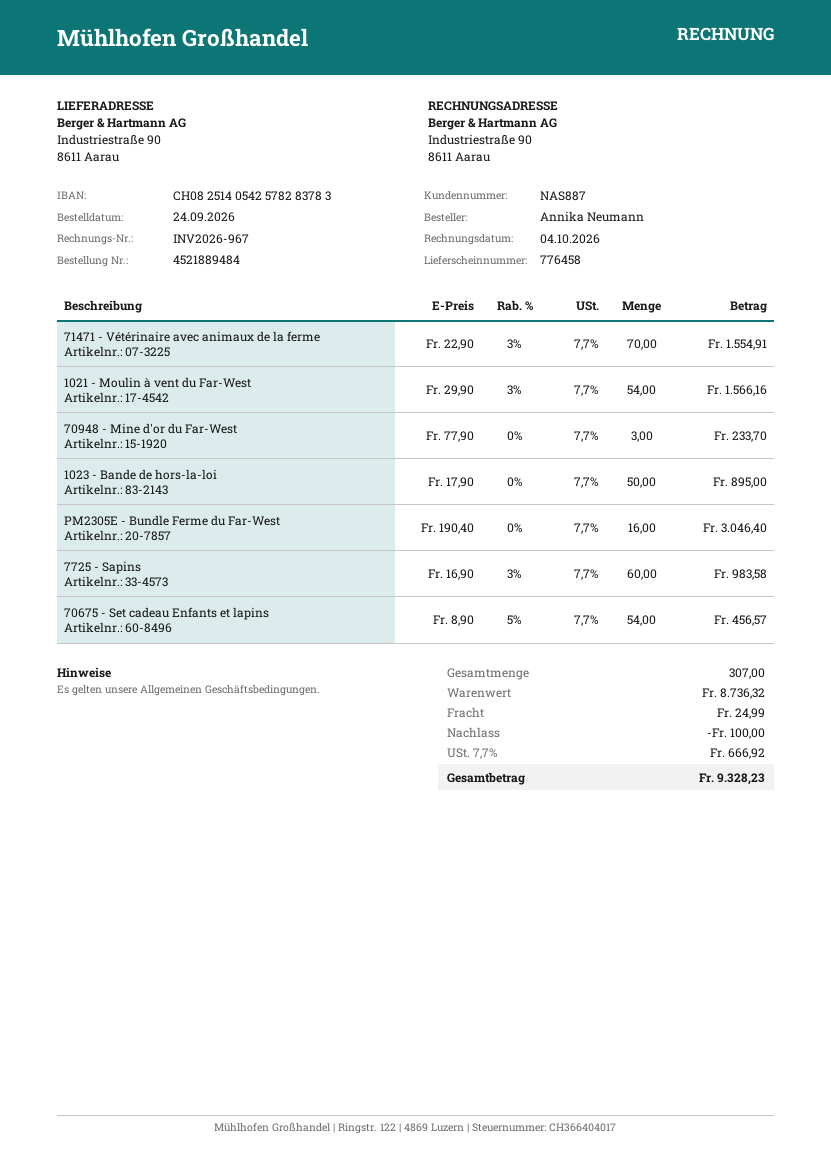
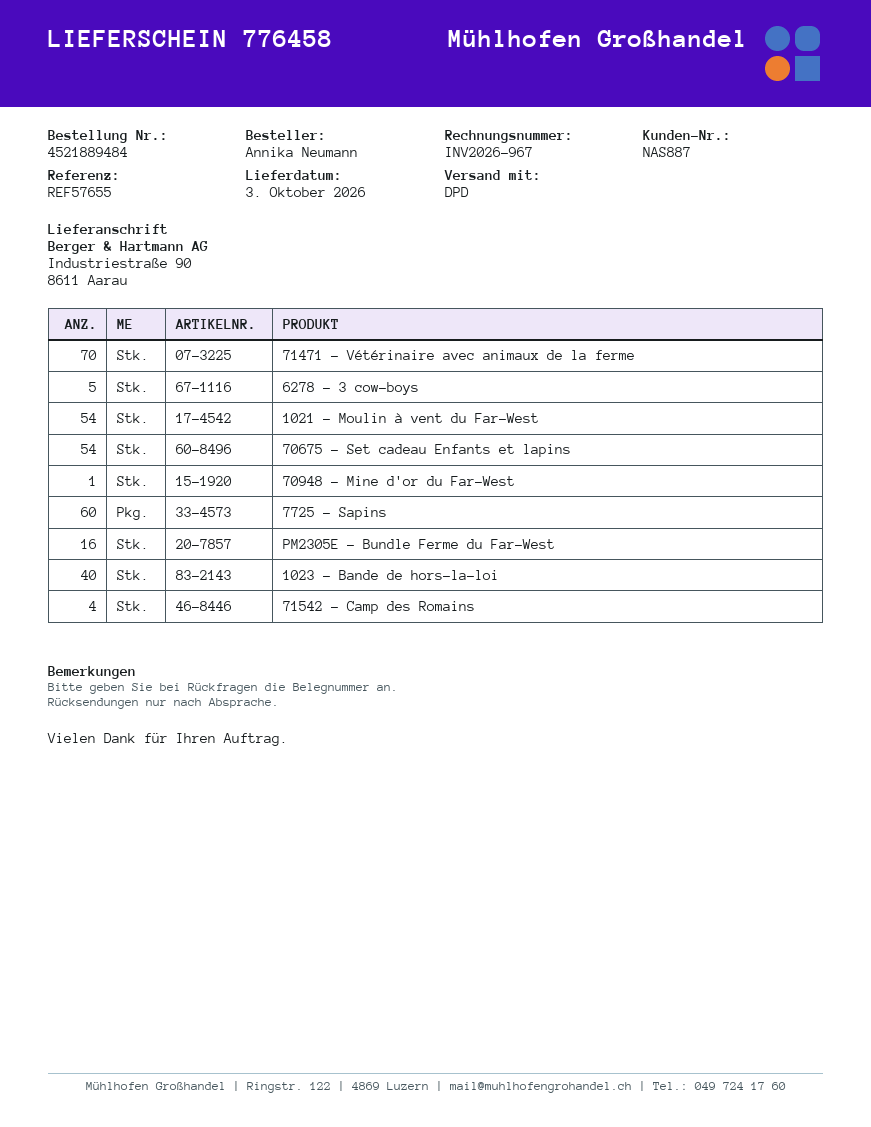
70948 - Mine d'or du Far-West: 3 -> 1
1023 - Bande de hors-la-loi: 50 -> 40
6278 - 3 cow-boys: none -> 5
71542 - Camp des Romains: none -> 4

